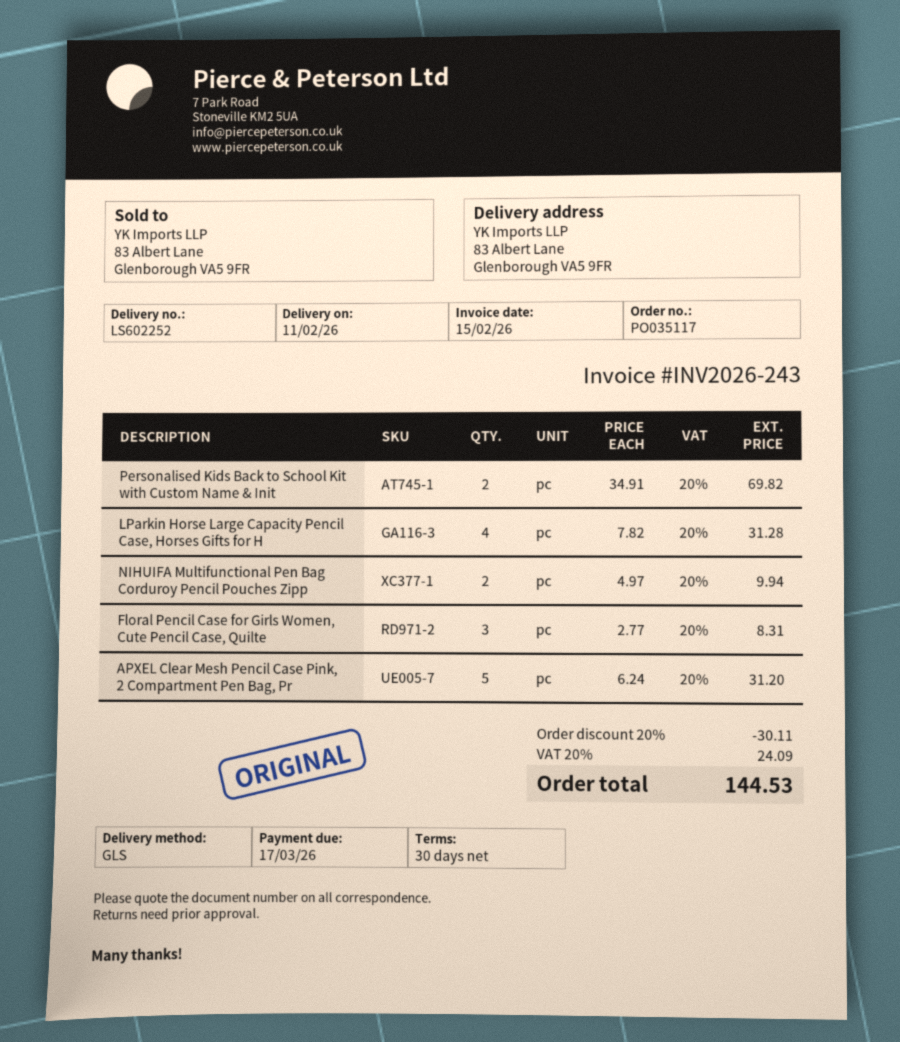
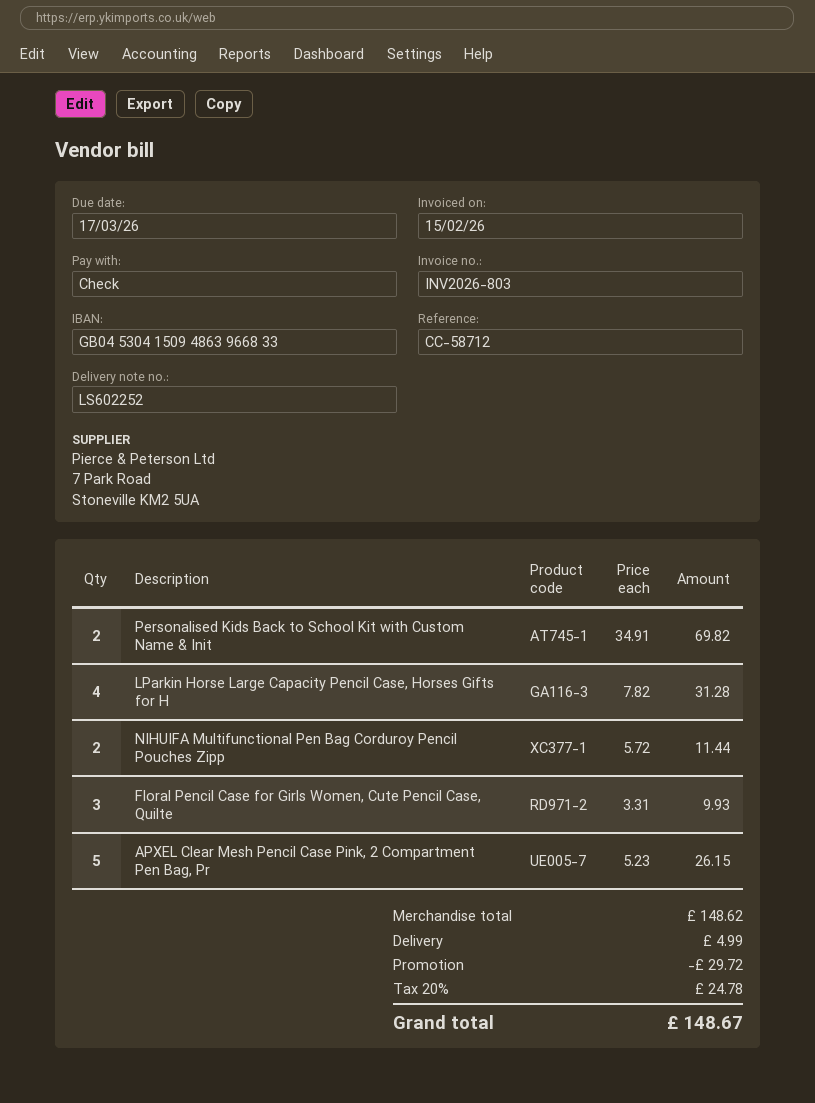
invoice number: INV2026-243 -> INV2026-803
NIHUIFA Multifunctional Pen Bag Corduroy Pencil Pouches Zipp: 2 x 4.97 = 9.94 -> 2 x 5.72 = 11.44
Floral Pencil Case for Girls Women, Cute Pencil Case, Quilte: 3 x 2.77 = 8.31 -> 3 x 3.31 = 9.93
APXEL Clear Mesh Pencil Case Pink, 2 Compartment Pen Bag, Pr: 5 x 6.24 = 31.20 -> 5 x 5.23 = 26.15
discount: 30.11 -> 29.72
shipping: none -> 4.99
tax: 20% = 24.09 -> 20% = 24.78
total: 144.53 -> 148.67

